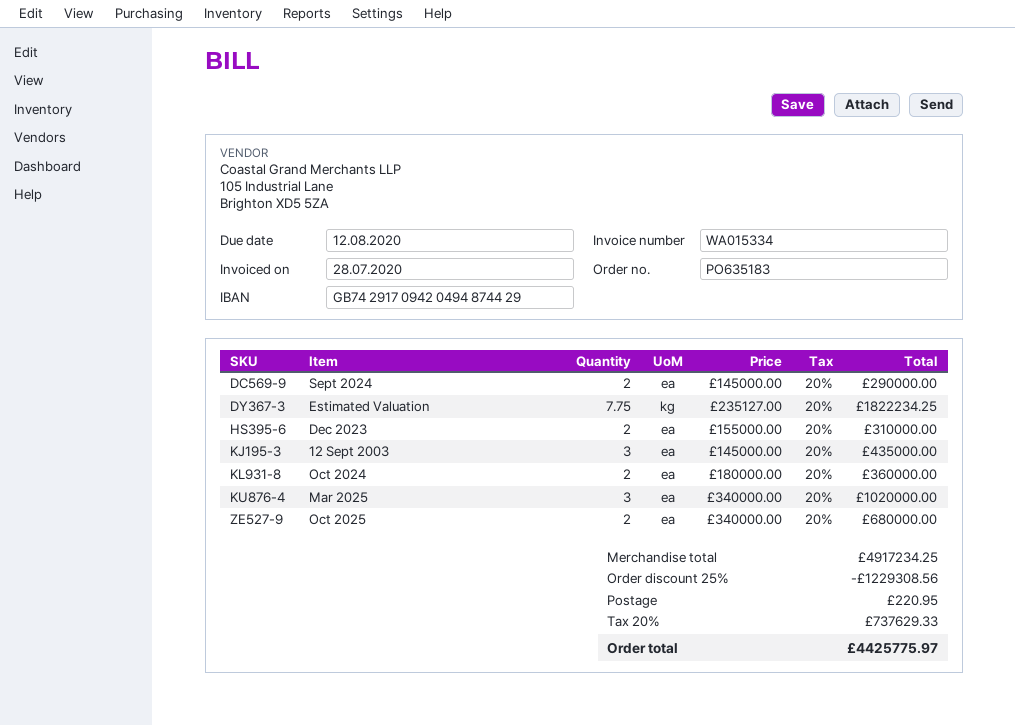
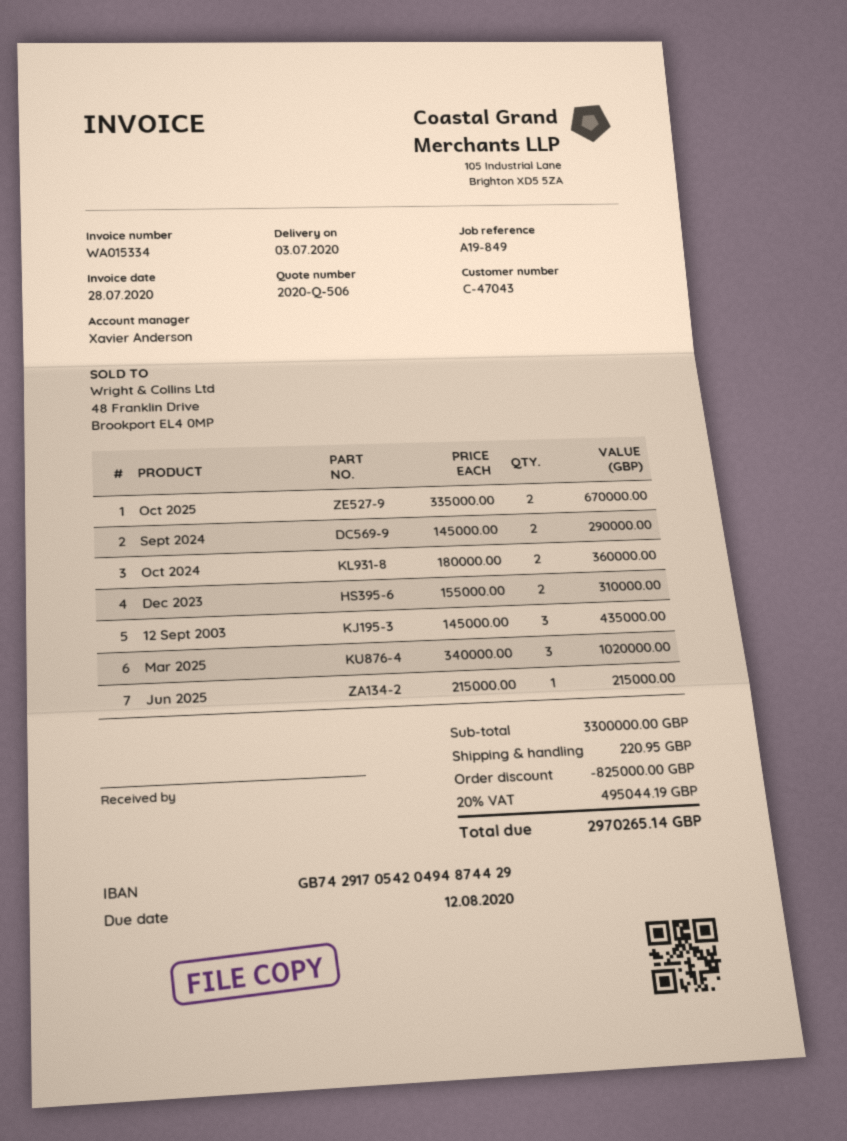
bank account: GB74291709420494874429 -> GB74291705420494874429
Estimated Valuation: 7.75 x 235127.00 = 1822234.25 -> none
Oct 2025: 2 x 340000.00 = 680000.00 -> 2 x 335000.00 = 670000.00
Jun 2025: none -> 1 x 215000.00 = 215000.00
subtotal: 4917234.25 -> 3300000.00
discount: 1229308.56 -> 825000.00
tax: 20% = 737629.33 -> 20% = 495044.19
total: 4425775.97 -> 2970265.14

